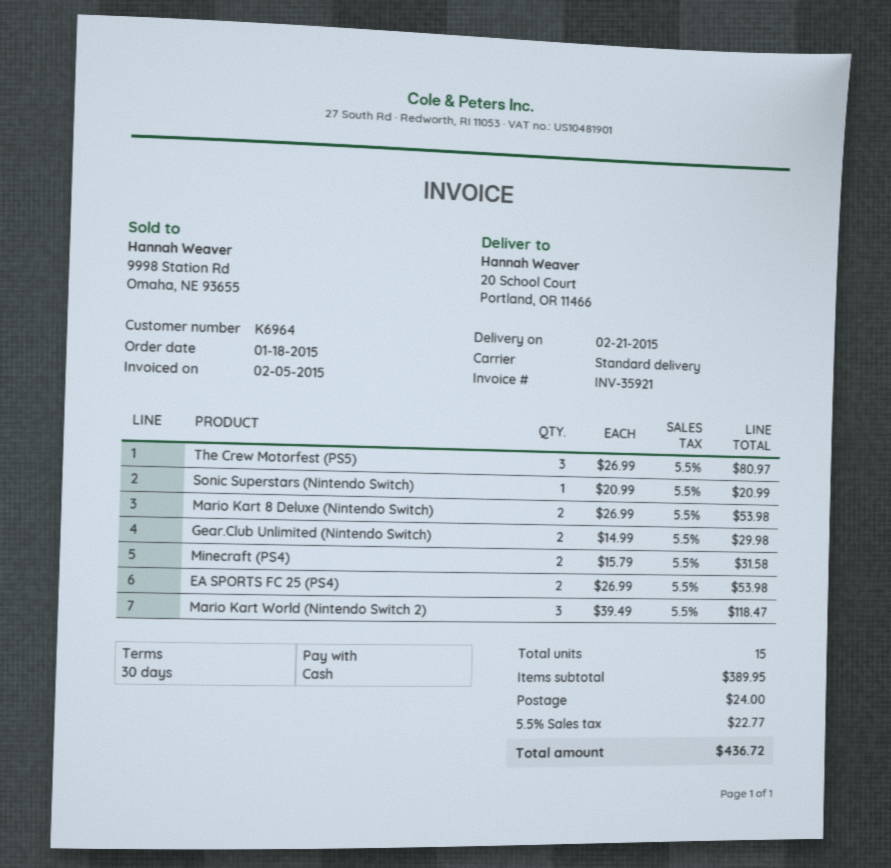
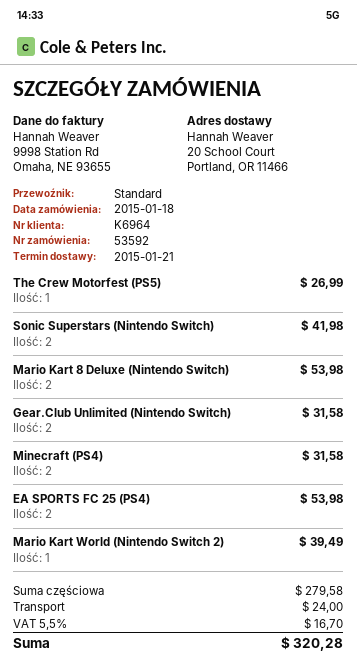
delivery date: 2015-02-21 -> 2015-01-21
The Crew Motorfest (PS5): 3 for 80.97 -> 1 for 26.99
Sonic Superstars (Nintendo Switch): 1 for 20.99 -> 2 for 41.98
Gear.Club Unlimited (Nintendo Switch): 2 for 29.98 -> 2 for 31.58
Mario Kart World (Nintendo Switch 2): 3 for 118.47 -> 1 for 39.49
subtotal: 389.95 -> 279.58
tax: 5.5% = 22.77 -> 5.5% = 16.70
total: 436.72 -> 320.28

